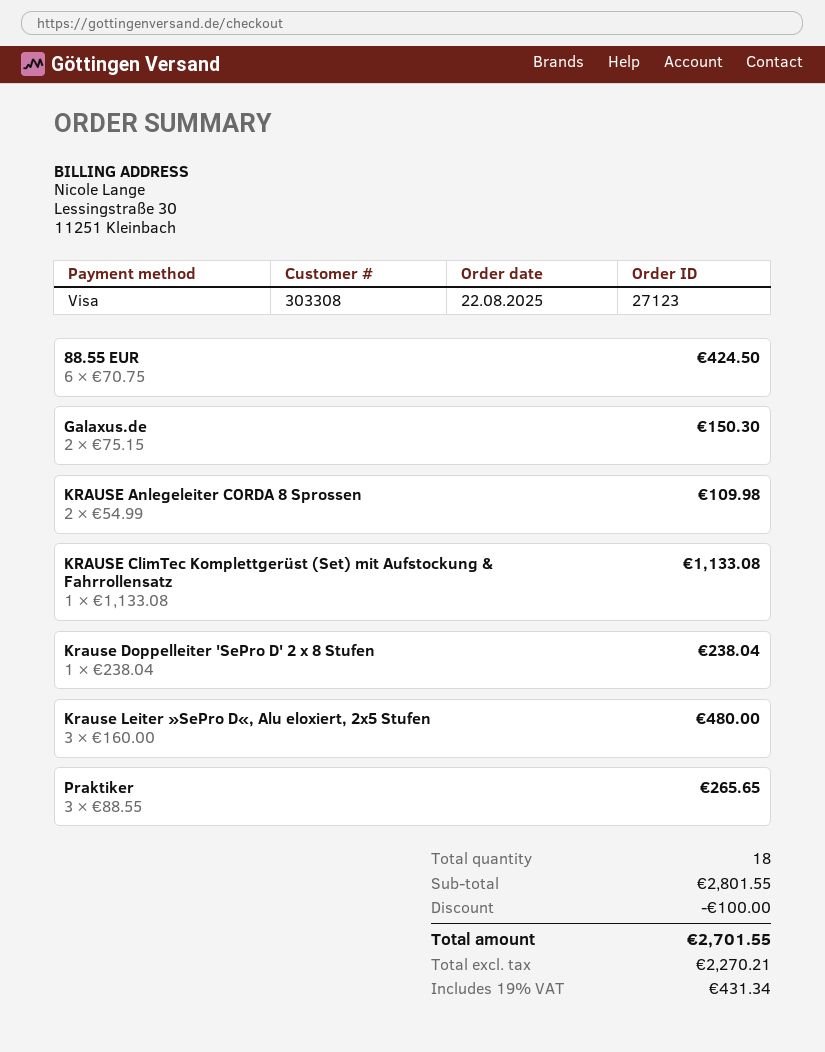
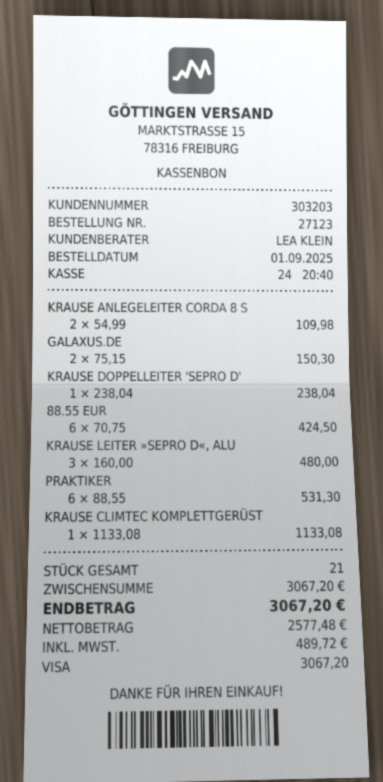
order date: 2025-08-22 -> 2025-09-01
customer number: 303308 -> 303203
Praktiker: 3 x 88.55 = 265.65 -> 6 x 88.55 = 531.30
total quantity: 18 -> 21
subtotal: 2801.55 -> 3067.20
discount: 100.00 -> none
net: 2270.21 -> 2577.48
tax: 431.34 -> 489.72
total: 2701.55 -> 3067.20

